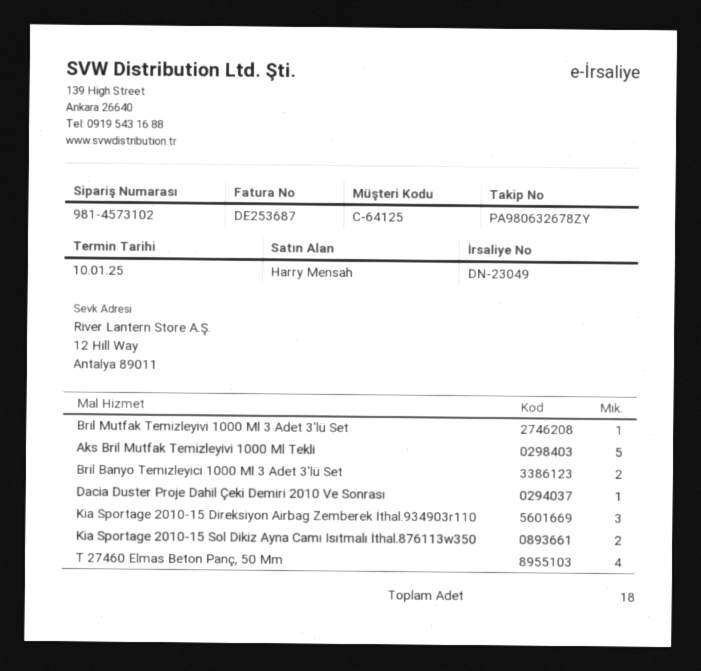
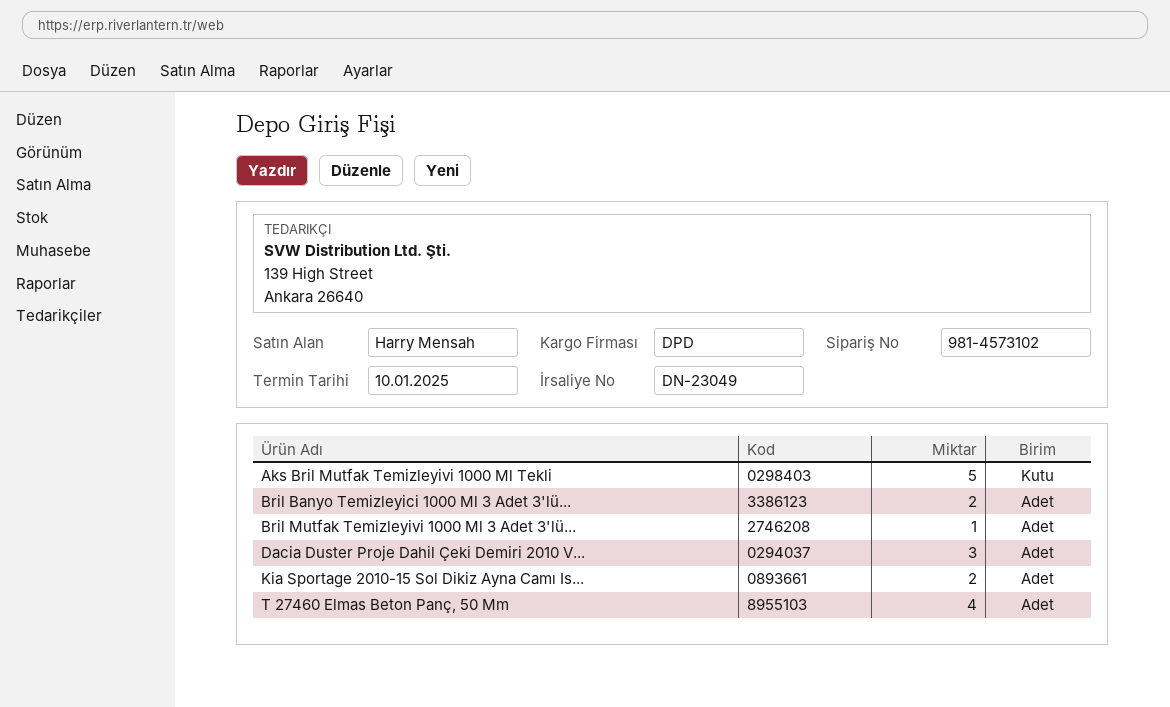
Dacia Duster Proje Dahil Çeki Demiri 2010 Ve Sonrası: 1 -> 3
Kia Sportage 2010-15 Direksiyon Airbag Zemberek İthal.934903r110: 3 -> none

